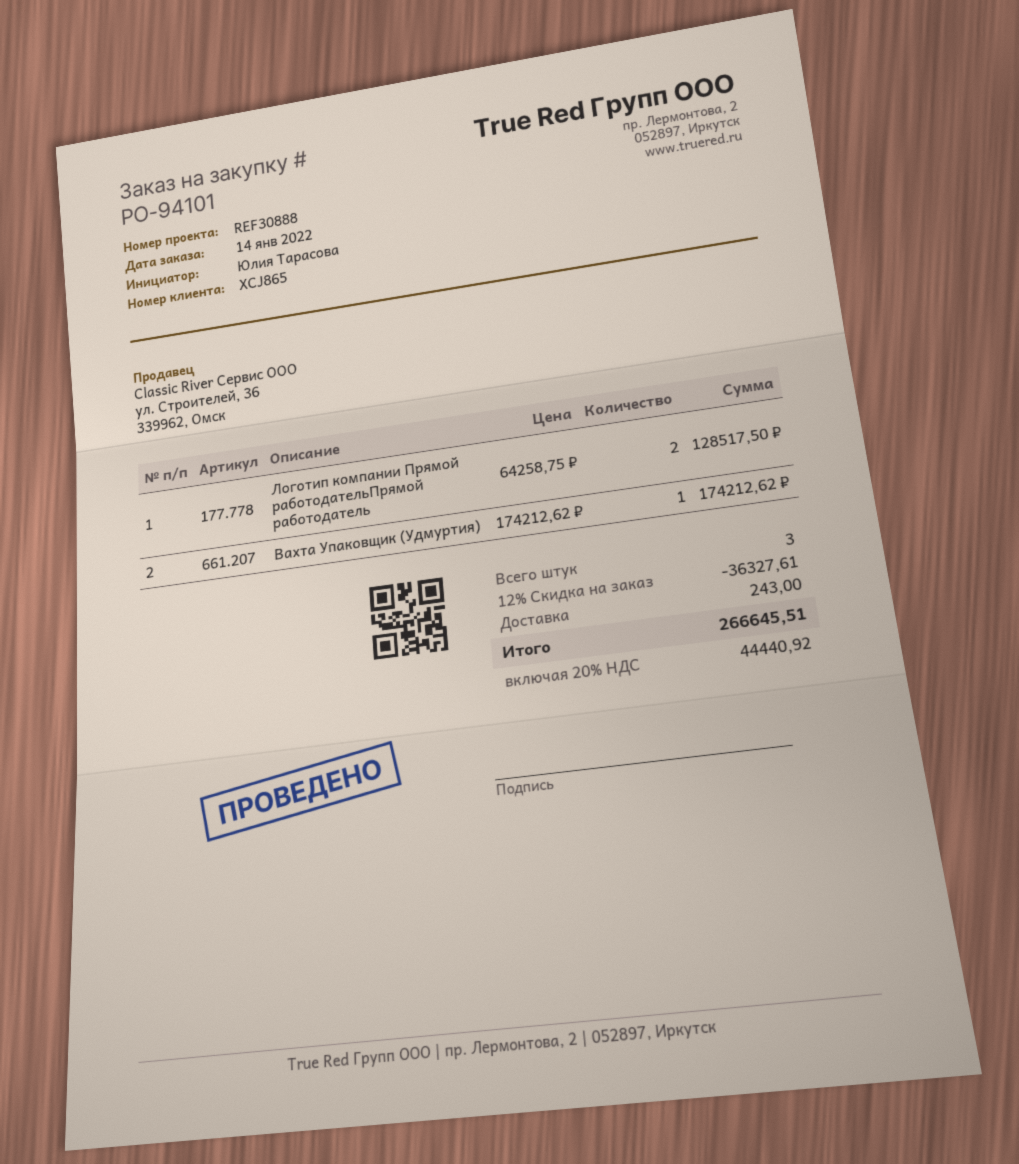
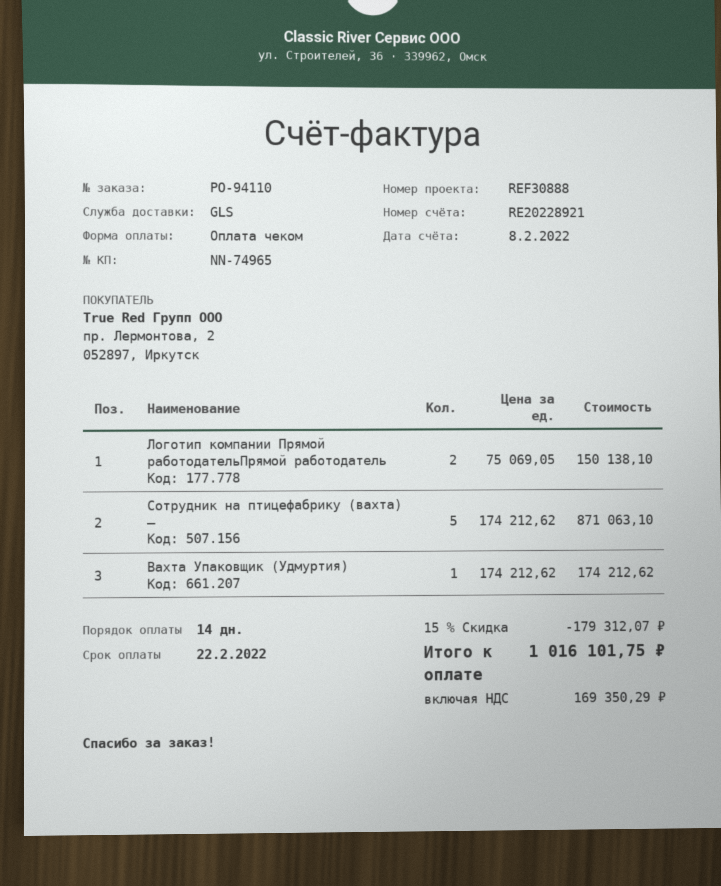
order number: PO-94101 -> PO-94110
Логотип компании Прямой работодательПрямой работодатель: 2 x 64258.75 = 128517.50 -> 2 x 75069.05 = 150138.10
Сотрудник на птицефабрику (вахта) —: none -> 5 x 174212.62 = 871063.10
discount: 12% = 36327.61 -> 15% = 179312.07
shipping: 243.00 -> none
tax: 44440.92 -> 169350.29
total: 266645.51 -> 1016101.75

